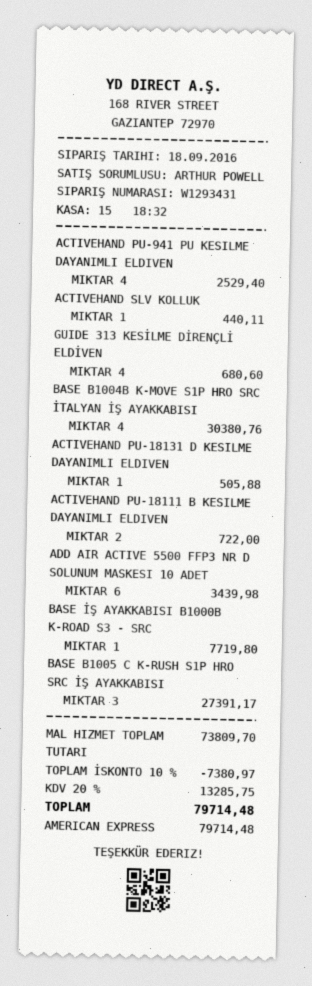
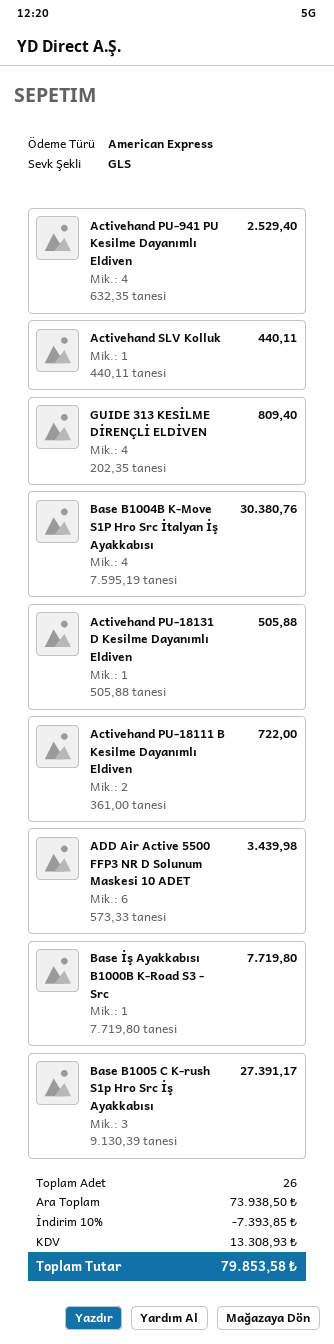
GUIDE 313 KESİLME DİRENÇLİ ELDİVEN: 4 for 680.60 -> 4 for 809.40
subtotal: 73809.70 -> 73938.50
discount: 10% = 7380.97 -> 10% = 7393.85
tax: 13285.75 -> 13308.93
total: 79714.48 -> 79853.58

